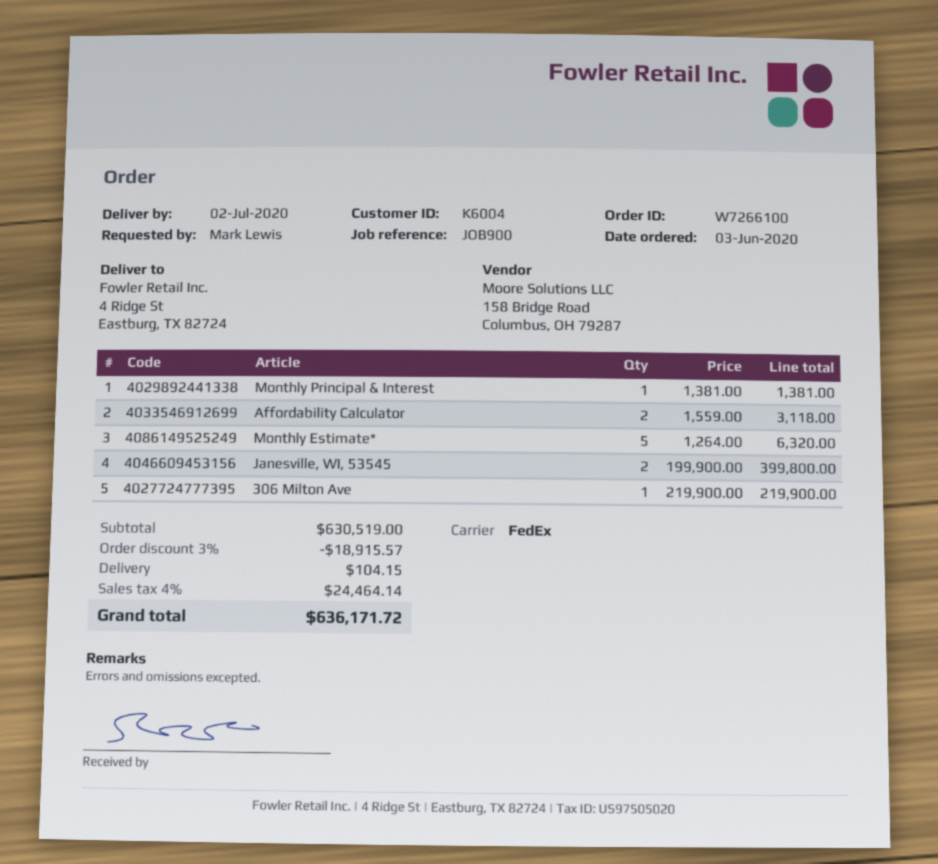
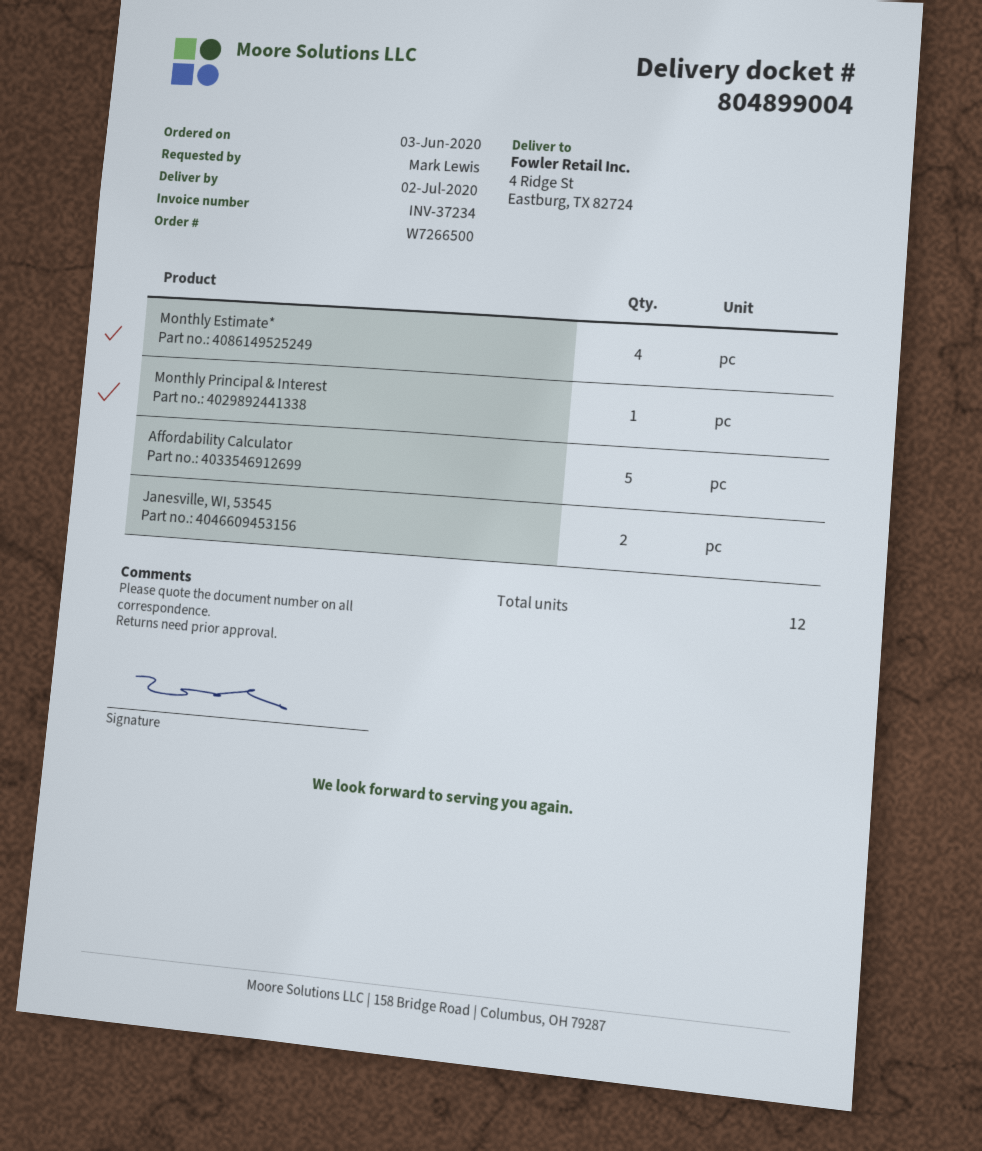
order number: W7266100 -> W7266500
Affordability Calculator: 2 -> 5
Monthly Estimate*: 5 -> 4
306 Milton Ave: 1 -> none

